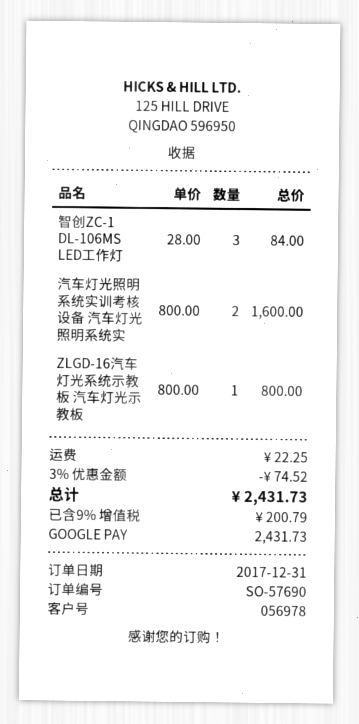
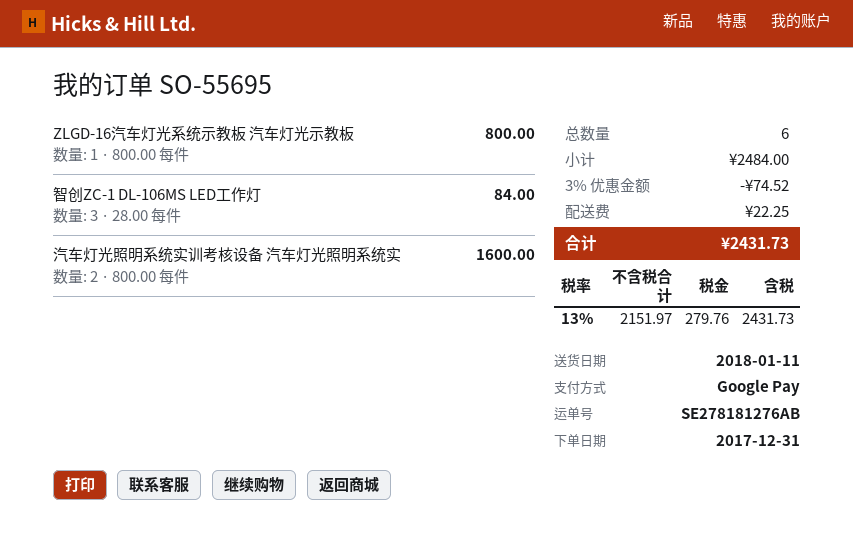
order number: SO-57690 -> SO-55695
tax: 9% = 200.79 -> 13% = 279.76

